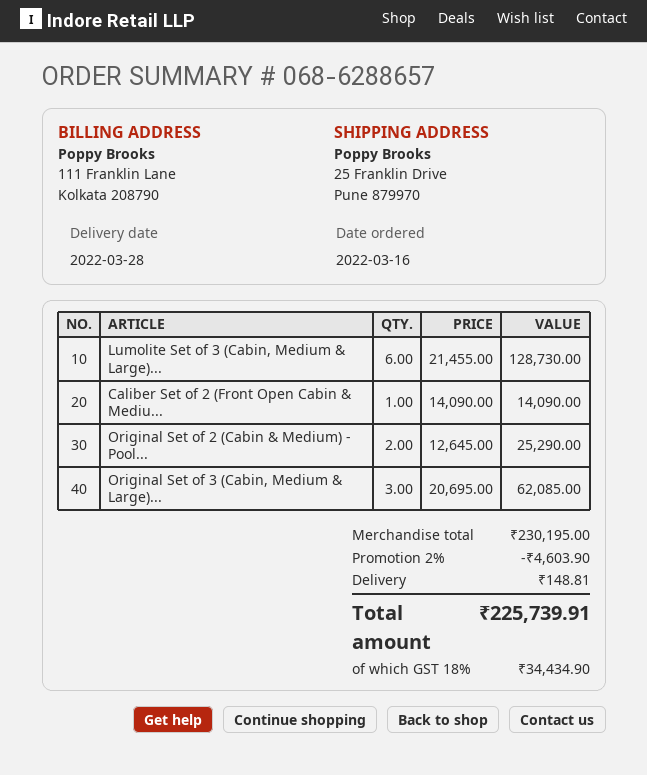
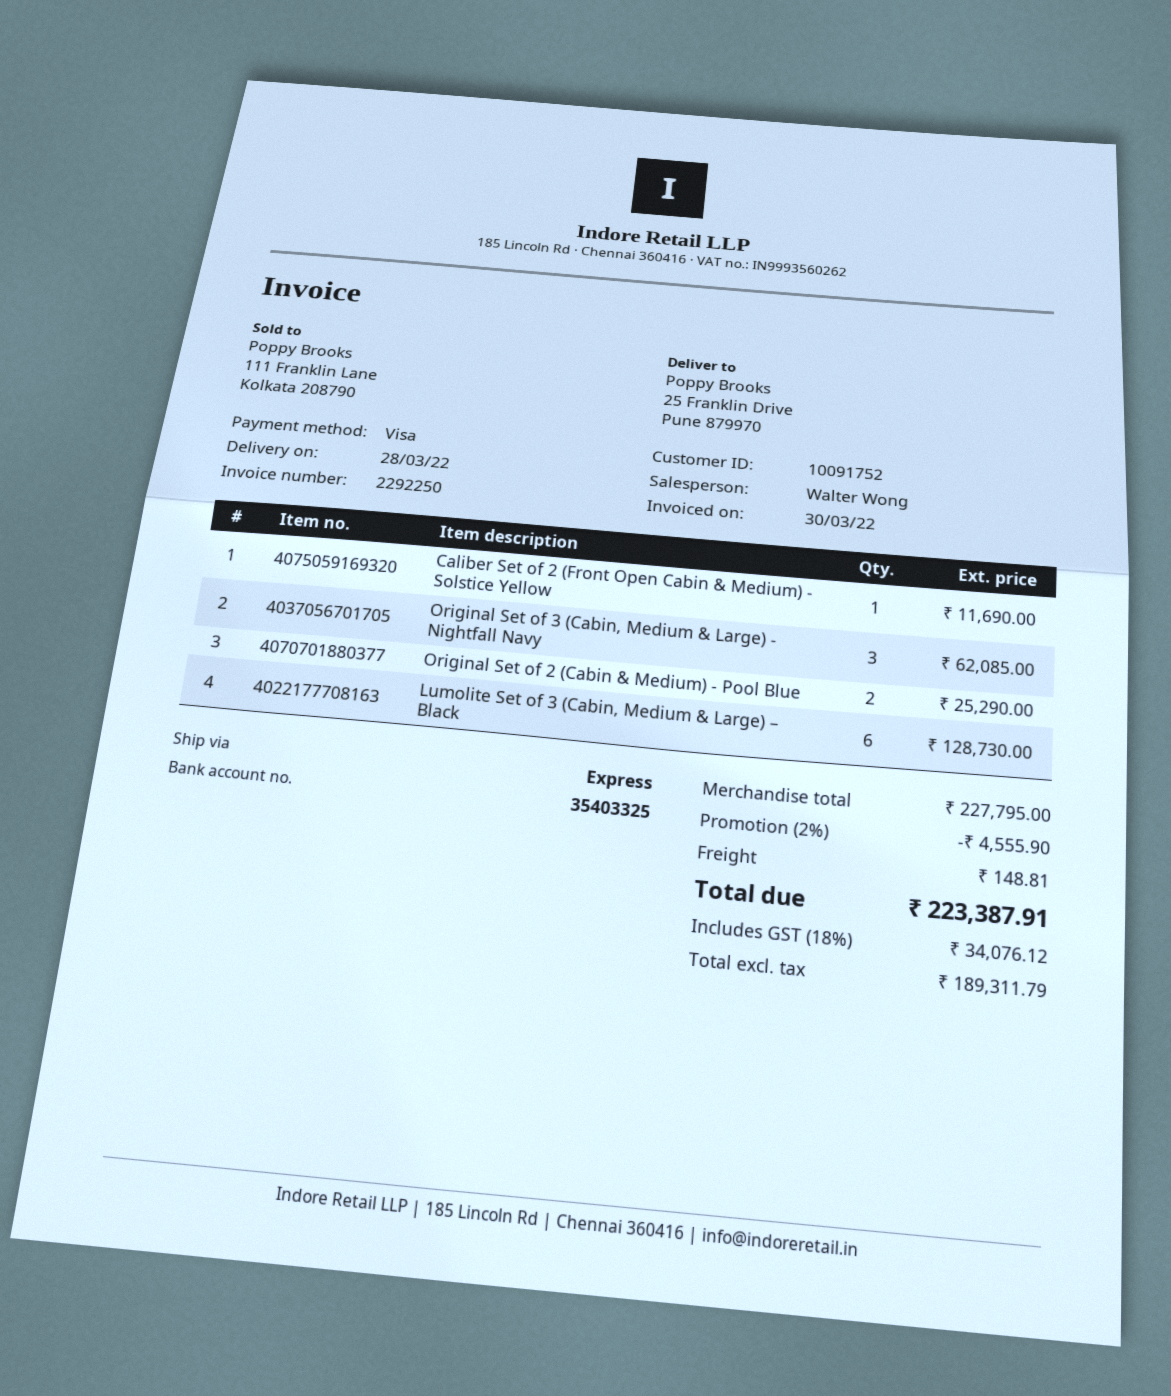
Caliber Set of 2 (Front Open Cabin & Mediu...: 1 for 14090.00 -> 1 for 11690.00
subtotal: 230195.00 -> 227795.00
discount: 2% = 4603.90 -> 2% = 4555.90
tax: 18% = 34434.90 -> 18% = 34076.12
total: 225739.91 -> 223387.91

